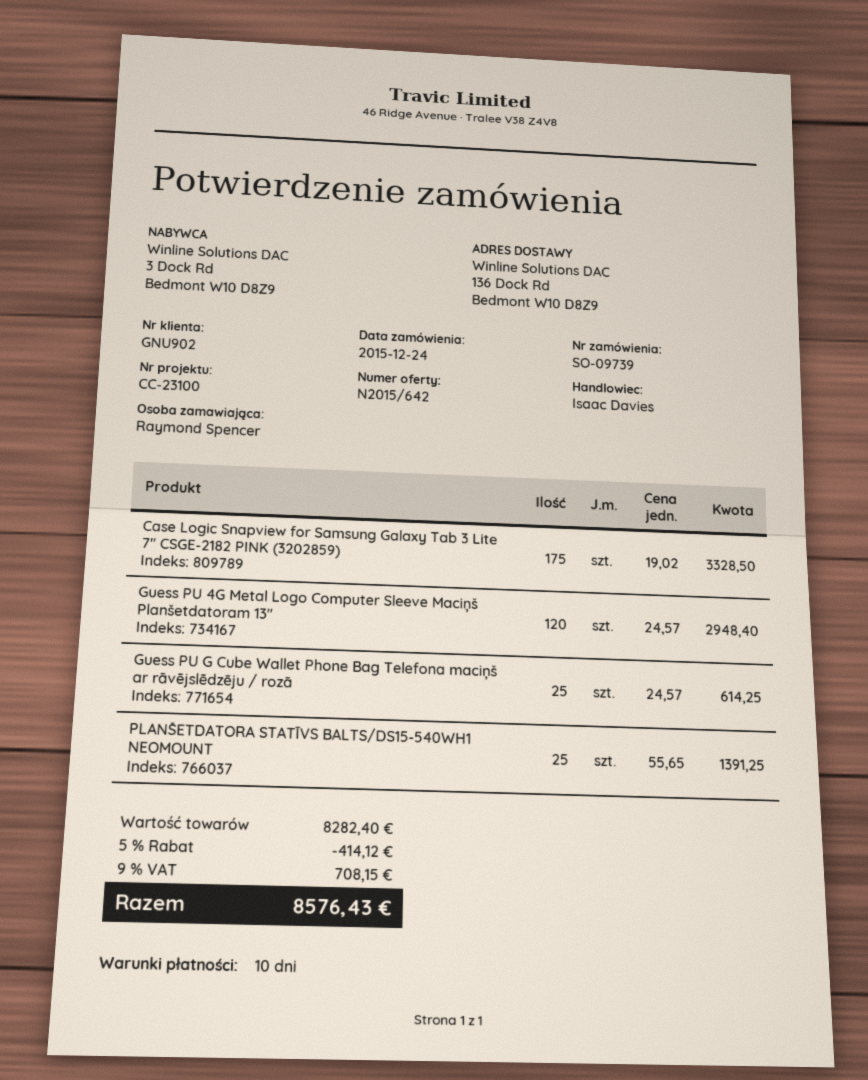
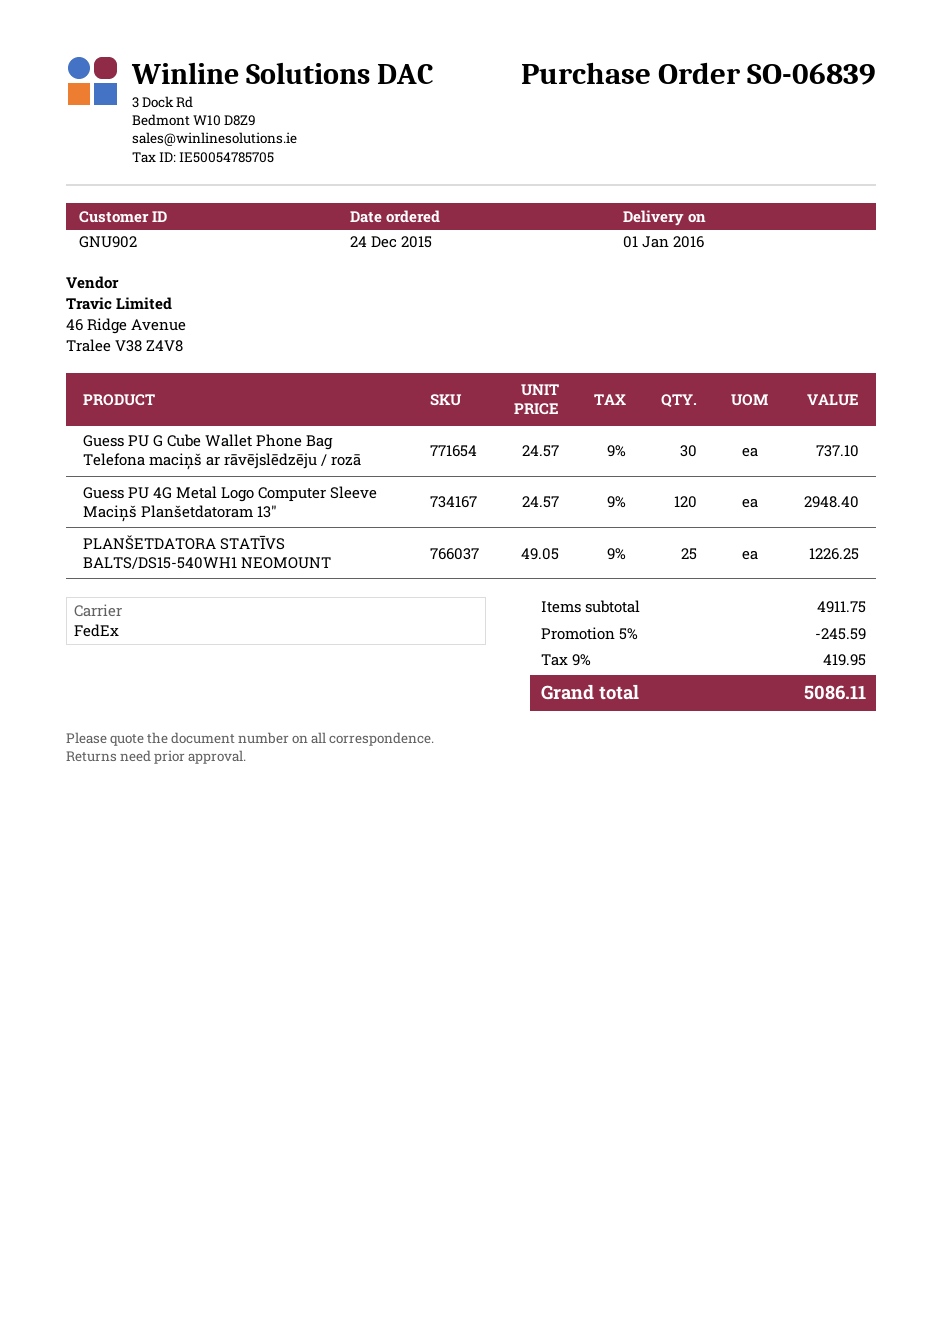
order number: SO-09739 -> SO-06839
Case Logic Snapview for Samsung Galaxy Tab 3 Lite 7" CSGE-2182 PINK (3202859): 175 x 19.02 = 3328.50 -> none
Guess PU G Cube Wallet Phone Bag Telefona maciņš ar rāvējslēdzēju / rozā: 25 x 24.57 = 614.25 -> 30 x 24.57 = 737.10
PLANŠETDATORA STATĪVS BALTS/DS15-540WH1 NEOMOUNT: 25 x 55.65 = 1391.25 -> 25 x 49.05 = 1226.25
subtotal: 8282.40 -> 4911.75
discount: 5% = 414.12 -> 5% = 245.59
tax: 9% = 708.15 -> 9% = 419.95
total: 8576.43 -> 5086.11

